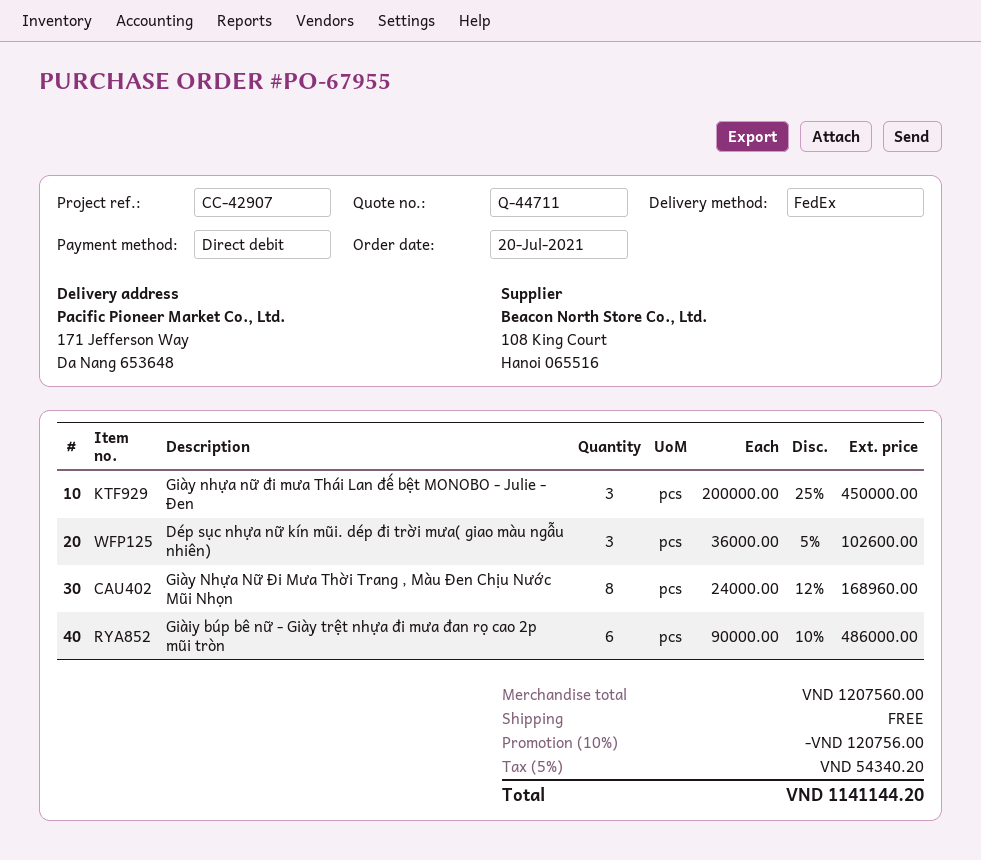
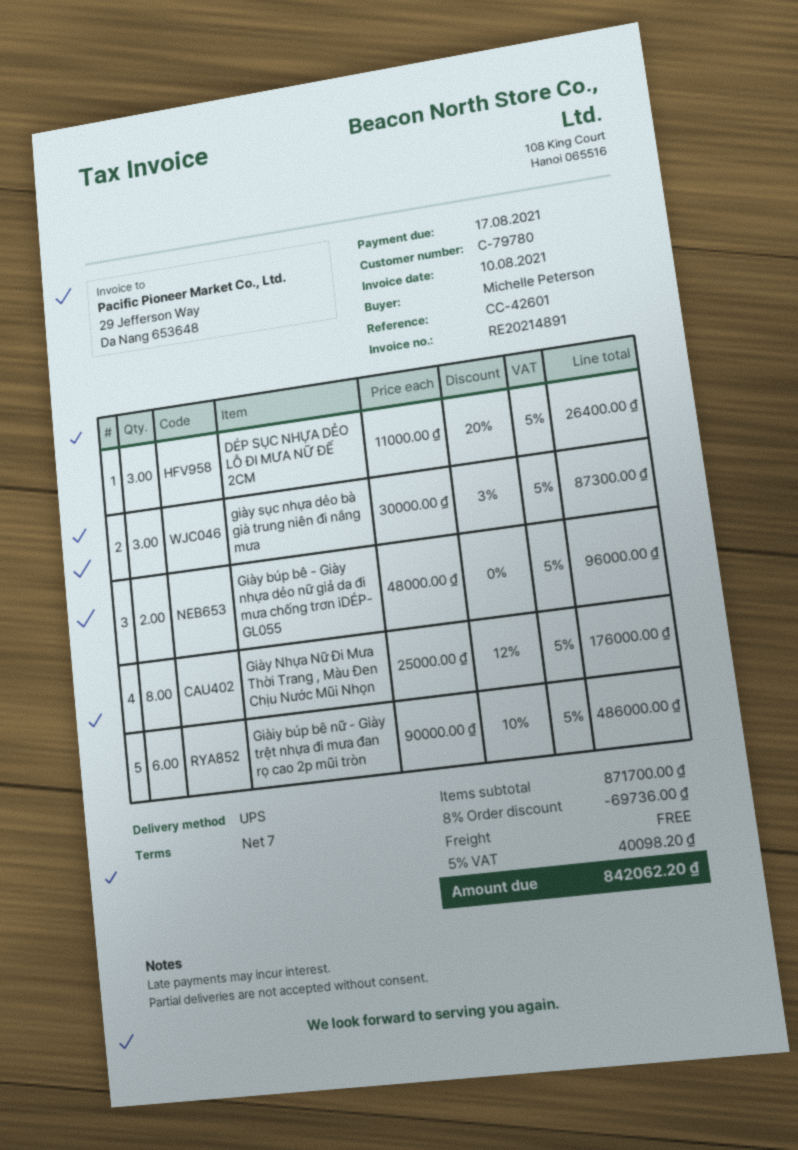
reference: CC-42907 -> CC-42601
shipping method: FedEx -> UPS
Giày nhựa nữ đi mưa Thái Lan đế bệt MONOBO - Julie - Đen: 3 x 200000.00 - 25% = 450000.00 -> none
Dép sục nhựa nữ kín mũi. dép đi trời mưa( giao màu ngẫu nhiên): 3 x 36000.00 - 5% = 102600.00 -> none
Giày Nhựa Nữ Đi Mưa Thời Trang , Màu Đen Chịu Nước Mũi Nhọn: 8 x 24000.00 - 12% = 168960.00 -> 8 x 25000.00 - 12% = 176000.00
DÉP SỤC NHỰA DẺO LỖ ĐI MƯA NỮ ĐẾ 2CM: none -> 3 x 11000.00 - 20% = 26400.00
giày sục nhựa dẻo bà già trung niên đi nắng mưa: none -> 3 x 30000.00 - 3% = 87300.00
Giày búp bê - Giày nhựa dẻo nữ giả da đi mưa chống trơn iDÉP- GL055: none -> 2 x 48000.00 = 96000.00
subtotal: 1207560.00 -> 871700.00
discount: 10% = 120756.00 -> 8% = 69736.00
tax: 5% = 54340.20 -> 5% = 40098.20
total: 1141144.20 -> 842062.20

